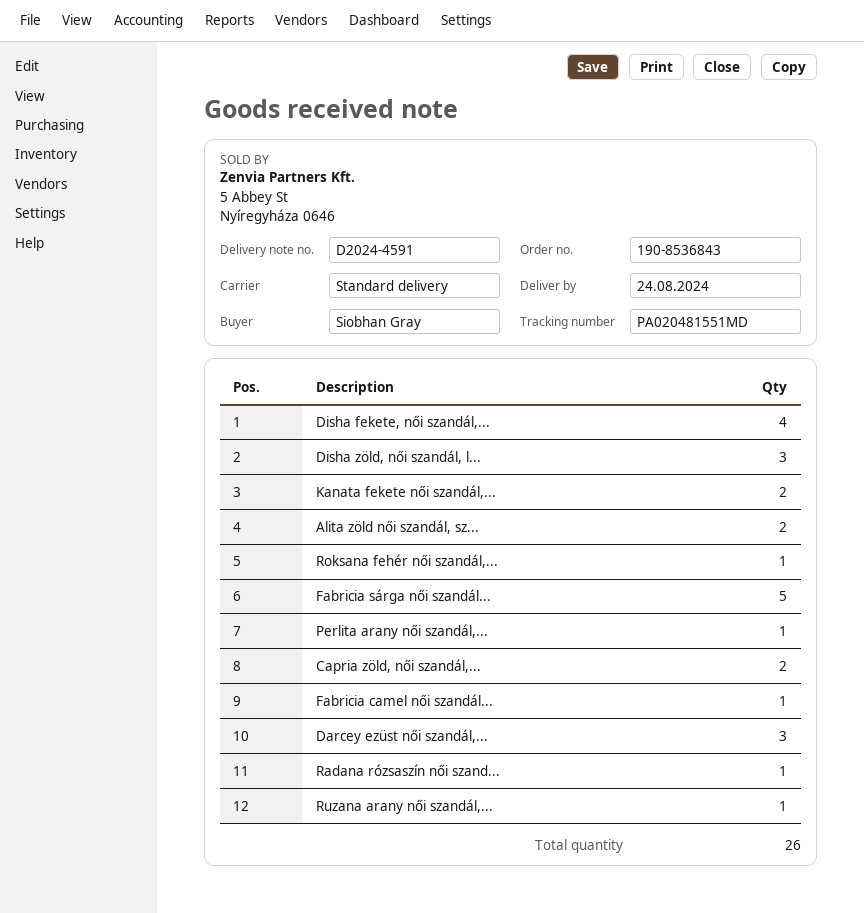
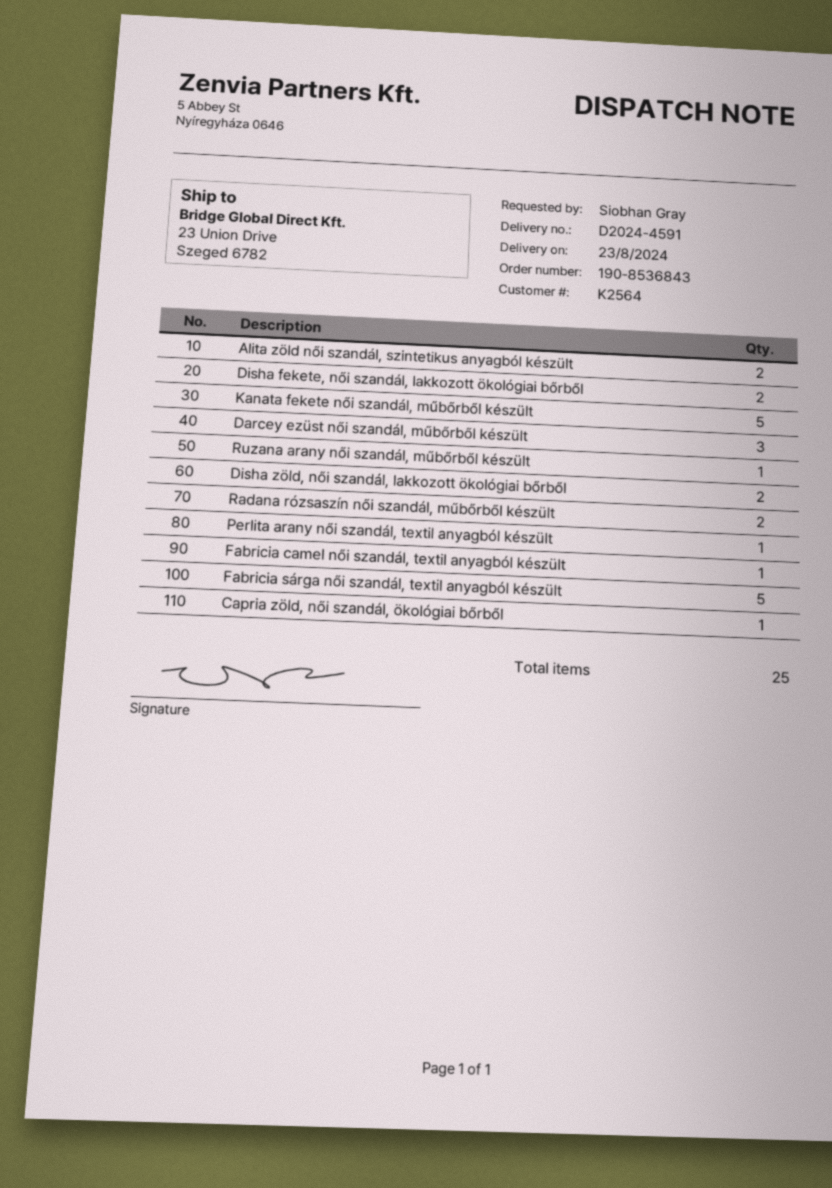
delivery date: 2024-08-24 -> 2024-08-23
Disha fekete, női szandál,...: 4 -> 2
Disha zöld, női szandál, l...: 3 -> 2
Kanata fekete női szandál,...: 2 -> 5
Roksana fehér női szandál,...: 1 -> none
Capria zöld, női szandál,...: 2 -> 1
Radana rózsaszín női szand...: 1 -> 2
total quantity: 26 -> 25

